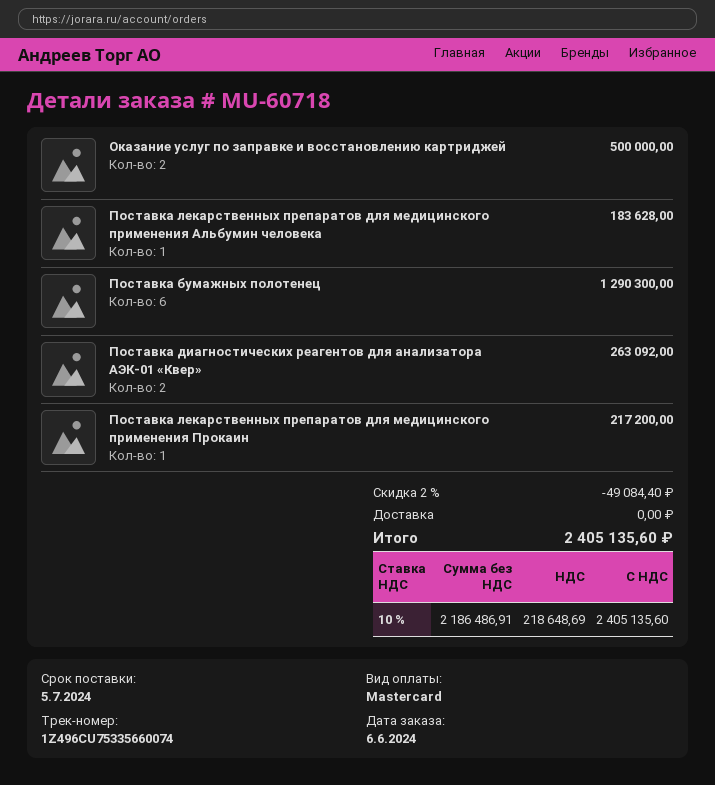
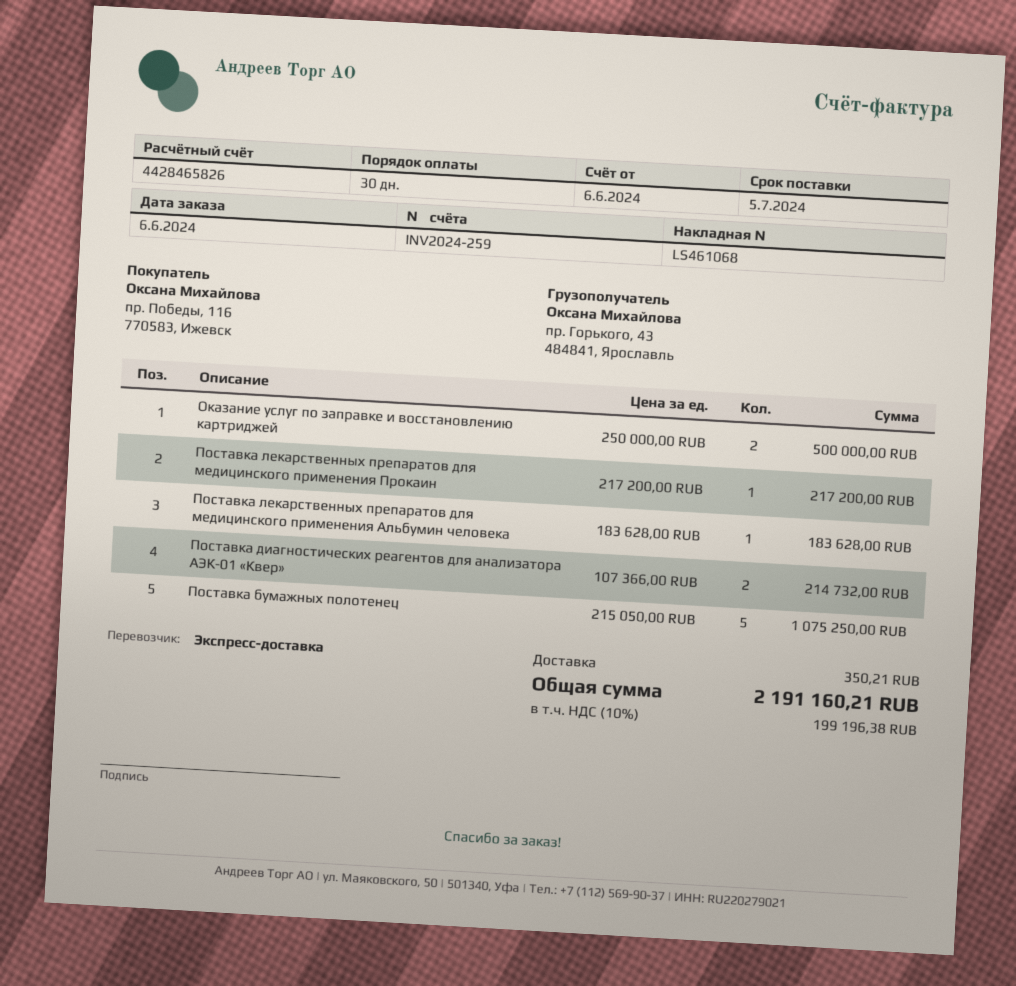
Поставка бумажных полотенец: 6 for 1290300.00 -> 5 for 1075250.00
Поставка диагностических реагентов для анализатора АЭК-01 «Квер»: 2 for 263092.00 -> 2 for 214732.00
discount: 2% = 49084.40 -> none
shipping: 0.00 -> 350.21
tax: 10% = 218648.69 -> 10% = 199196.38
total: 2405135.60 -> 2191160.21

